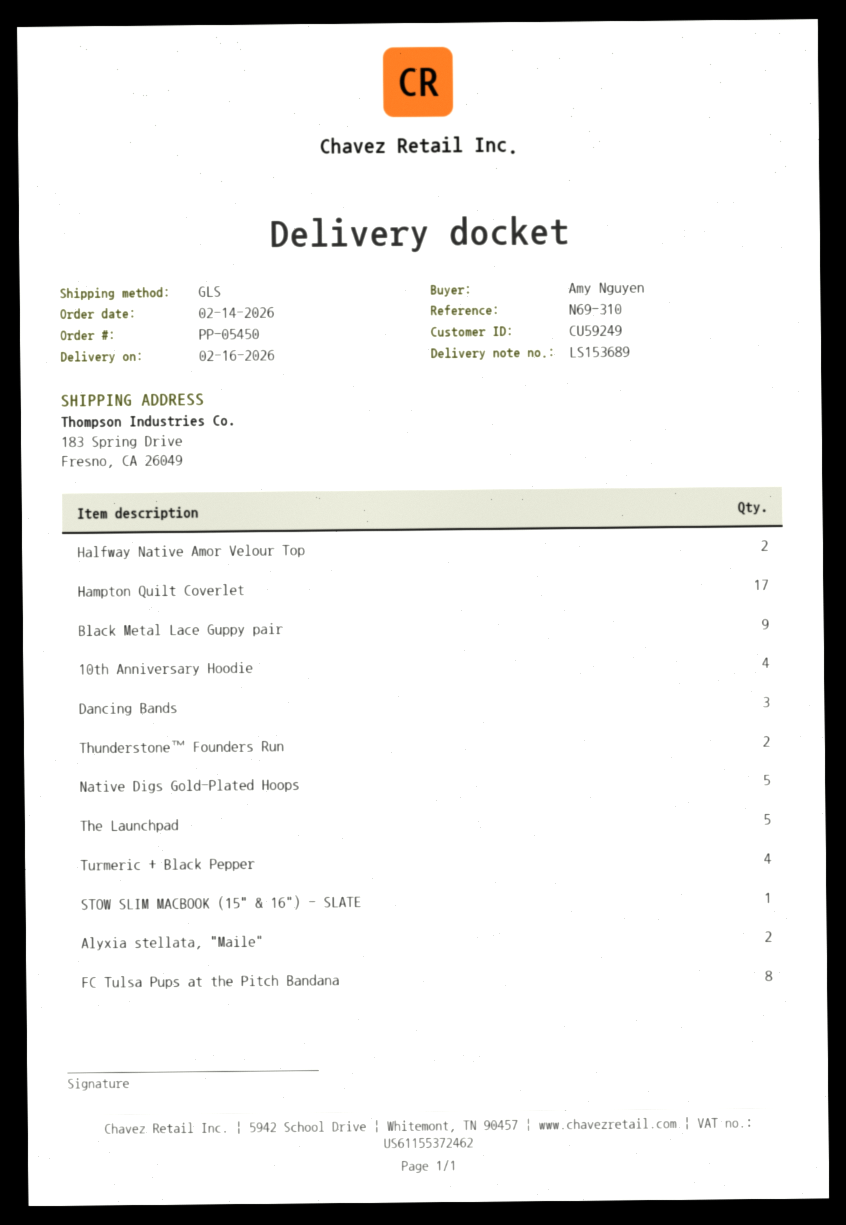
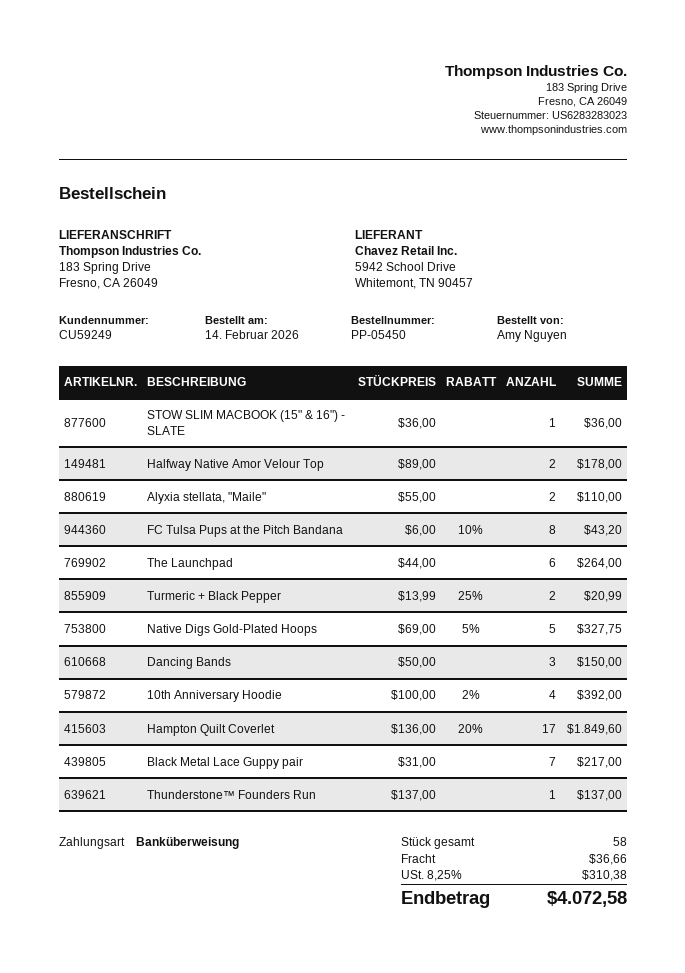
Black Metal Lace Guppy pair: 9 -> 7
Thunderstone™ Founders Run: 2 -> 1
The Launchpad: 5 -> 6
Turmeric + Black Pepper: 4 -> 2

